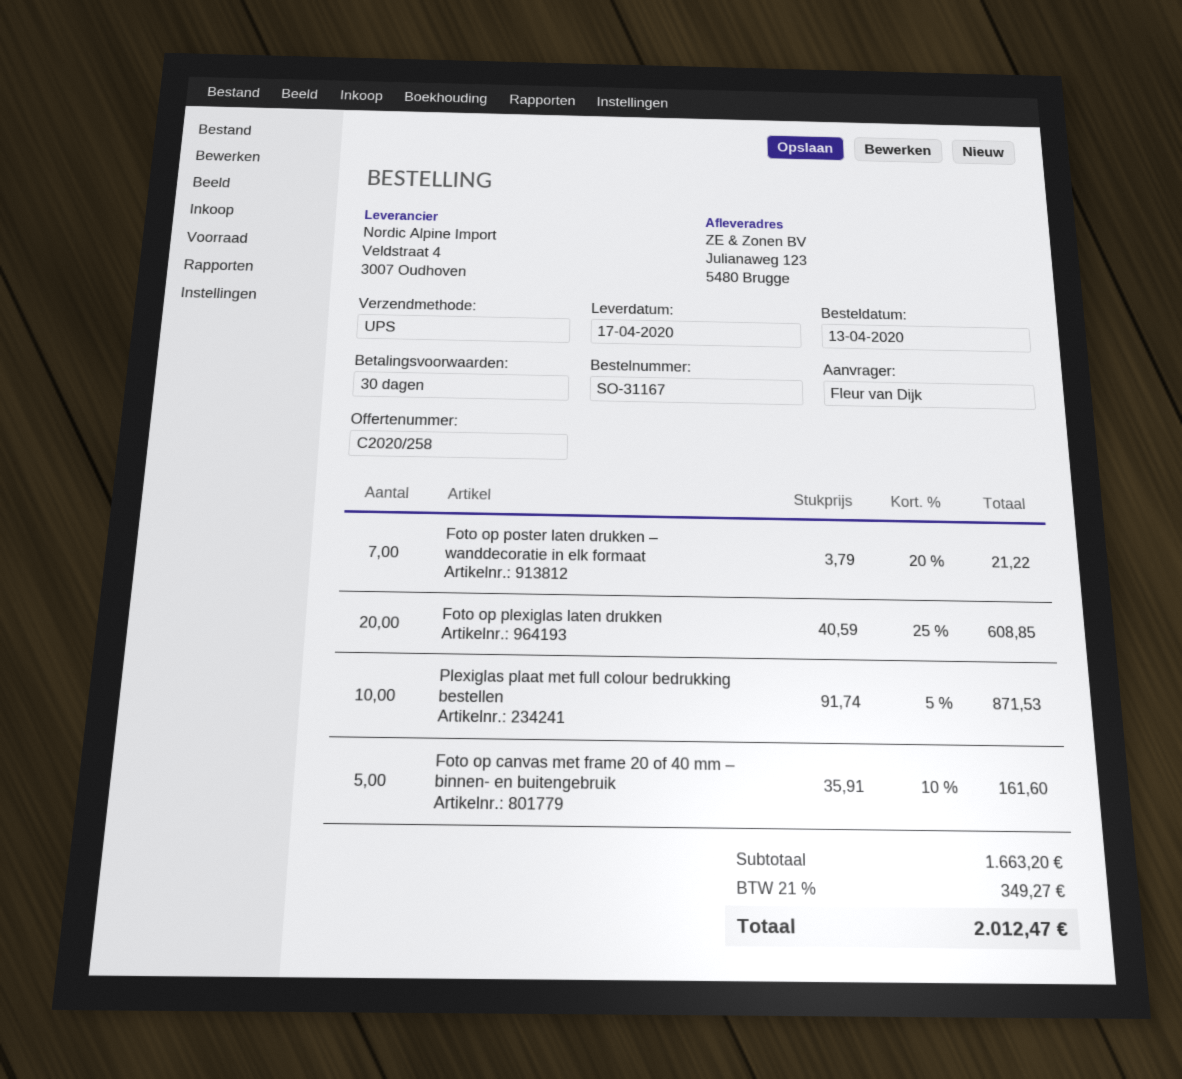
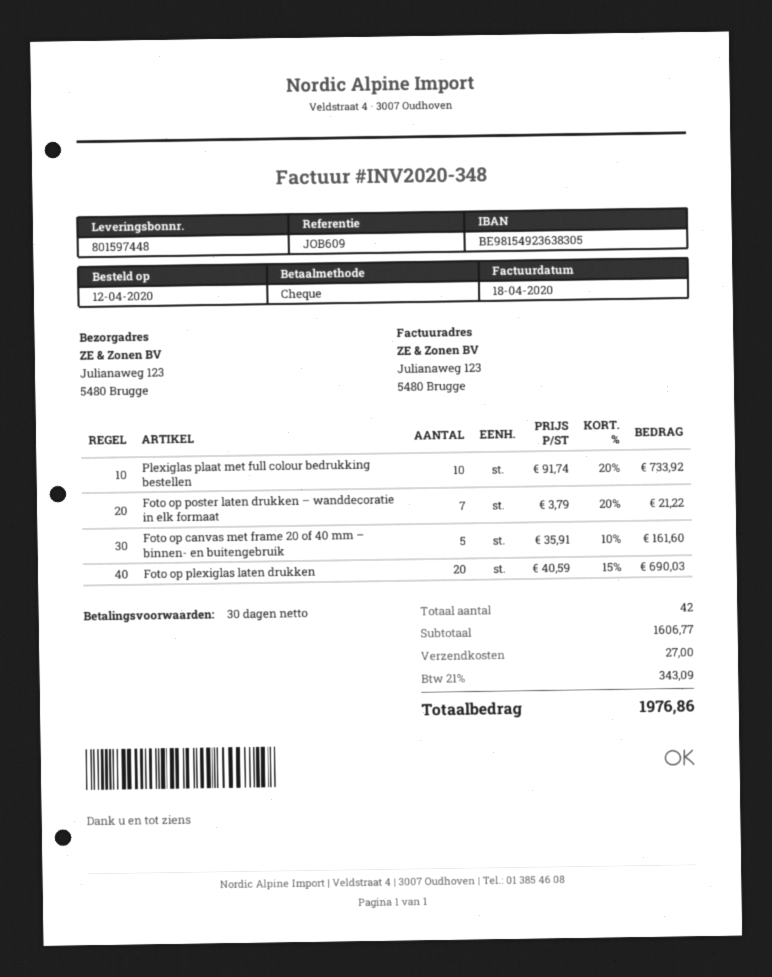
order date: 2020-04-13 -> 2020-04-12
Foto op plexiglas laten drukken: 20 x 40.59 - 25% = 608.85 -> 20 x 40.59 - 15% = 690.03
Plexiglas plaat met full colour bedrukking bestellen: 10 x 91.74 - 5% = 871.53 -> 10 x 91.74 - 20% = 733.92
subtotal: 1663.20 -> 1606.77
shipping: none -> 27.00
tax: 21% = 349.27 -> 21% = 343.09
total: 2012.47 -> 1976.86

